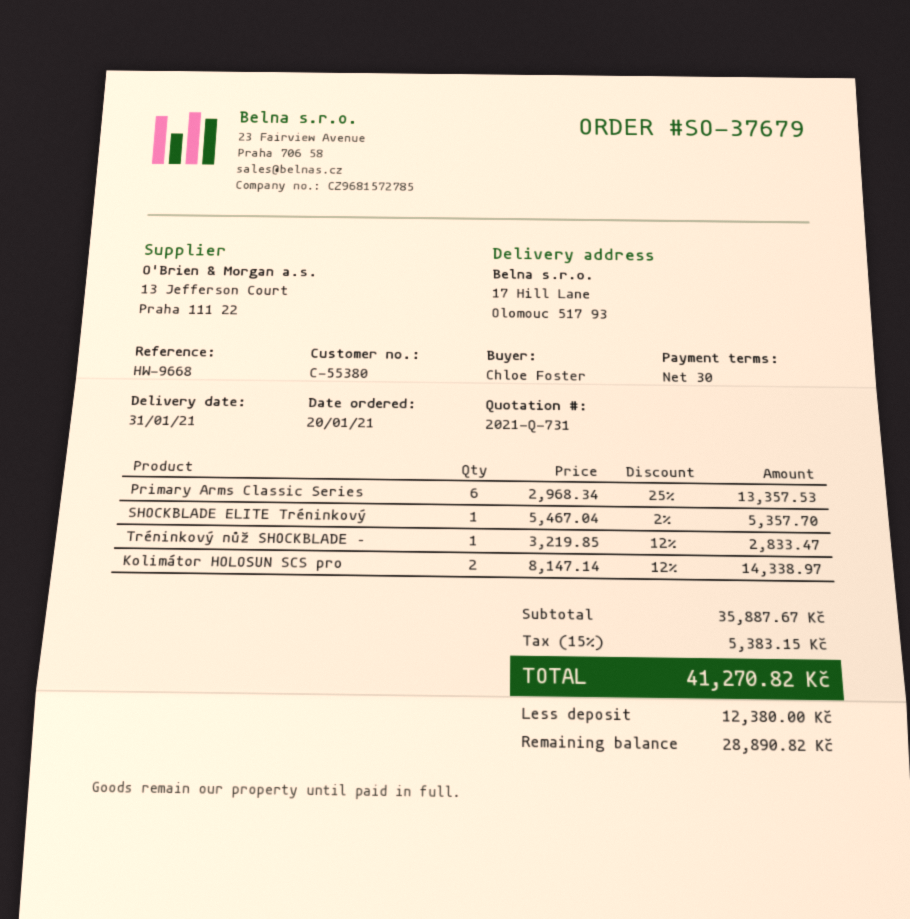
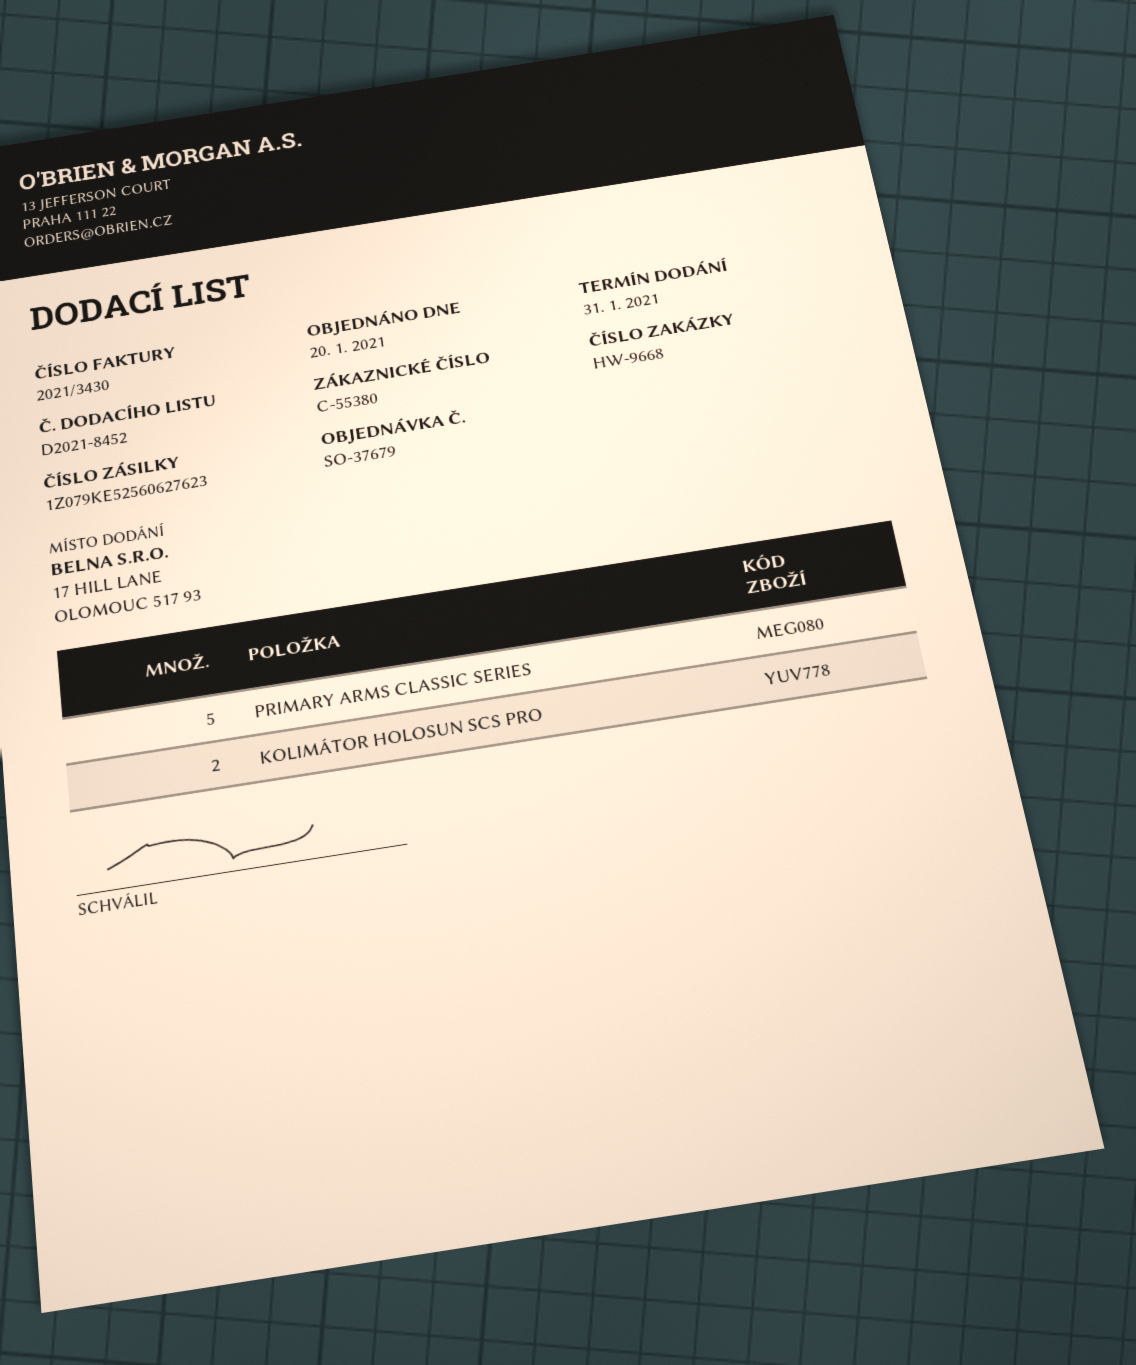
Primary Arms Classic Series: 6 -> 5
SHOCKBLADE ELITE Tréninkový: 1 -> none
Tréninkový nůž SHOCKBLADE –: 1 -> none

